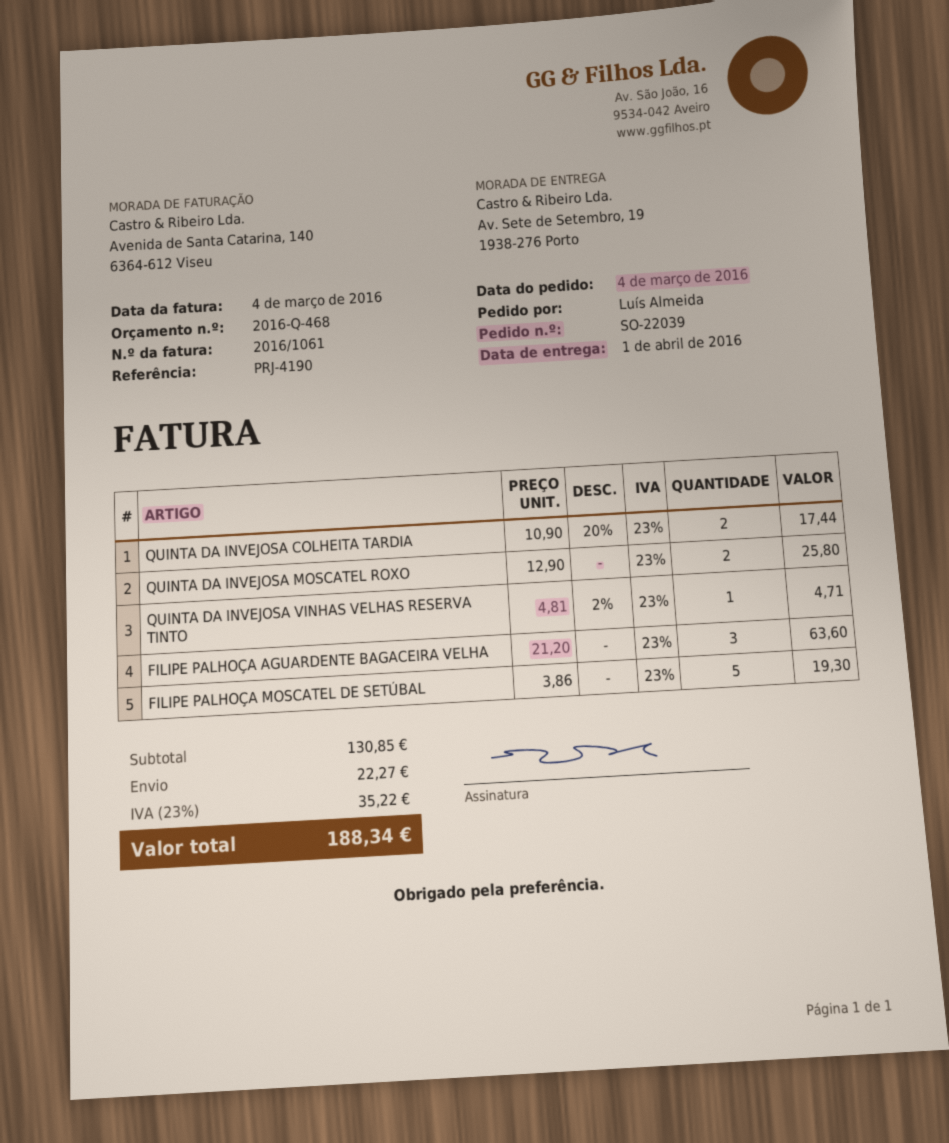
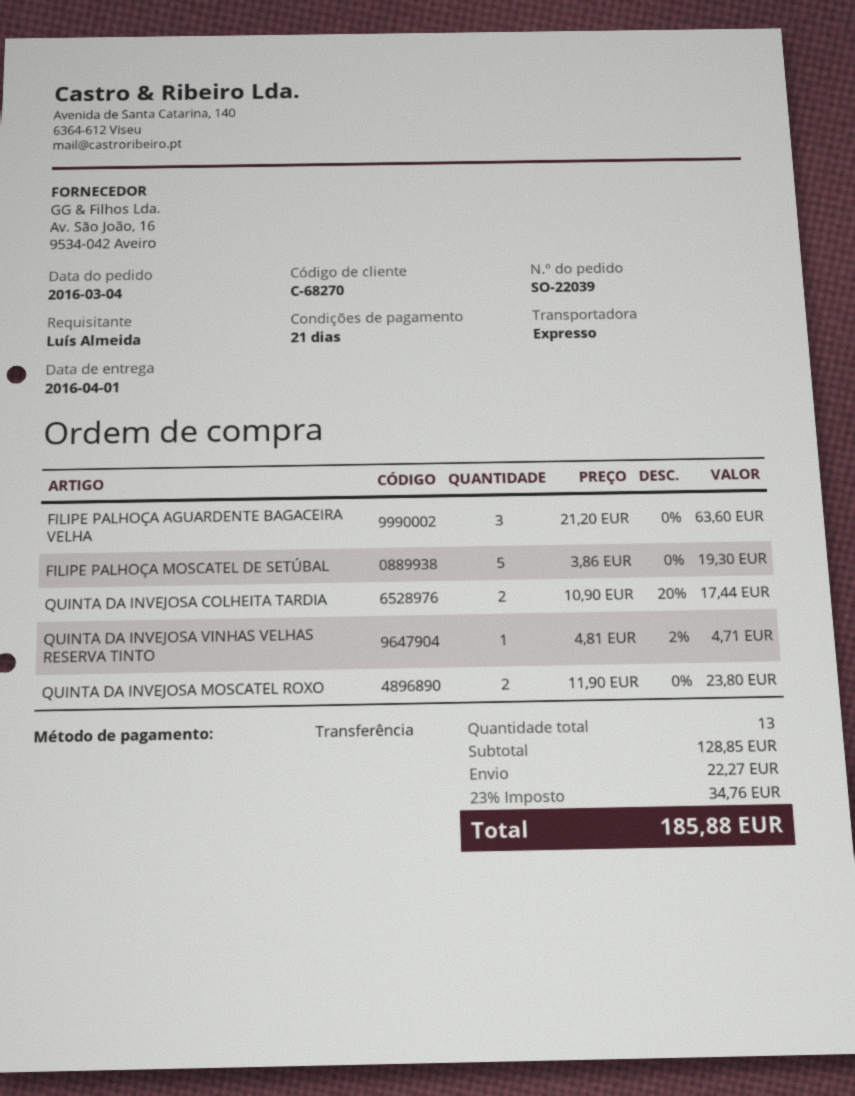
QUINTA DA INVEJOSA MOSCATEL ROXO: 2 x 12.90 = 25.80 -> 2 x 11.90 = 23.80
subtotal: 130.85 -> 128.85
tax: 23% = 35.22 -> 23% = 34.76
total: 188.34 -> 185.88

